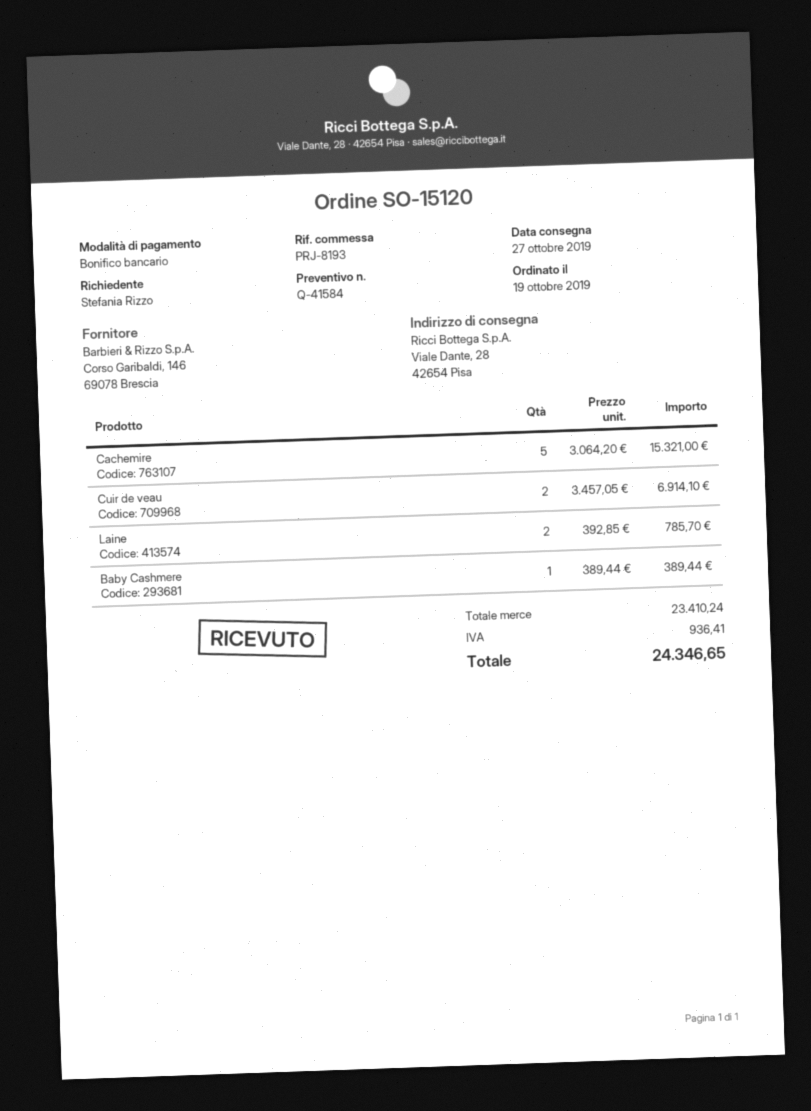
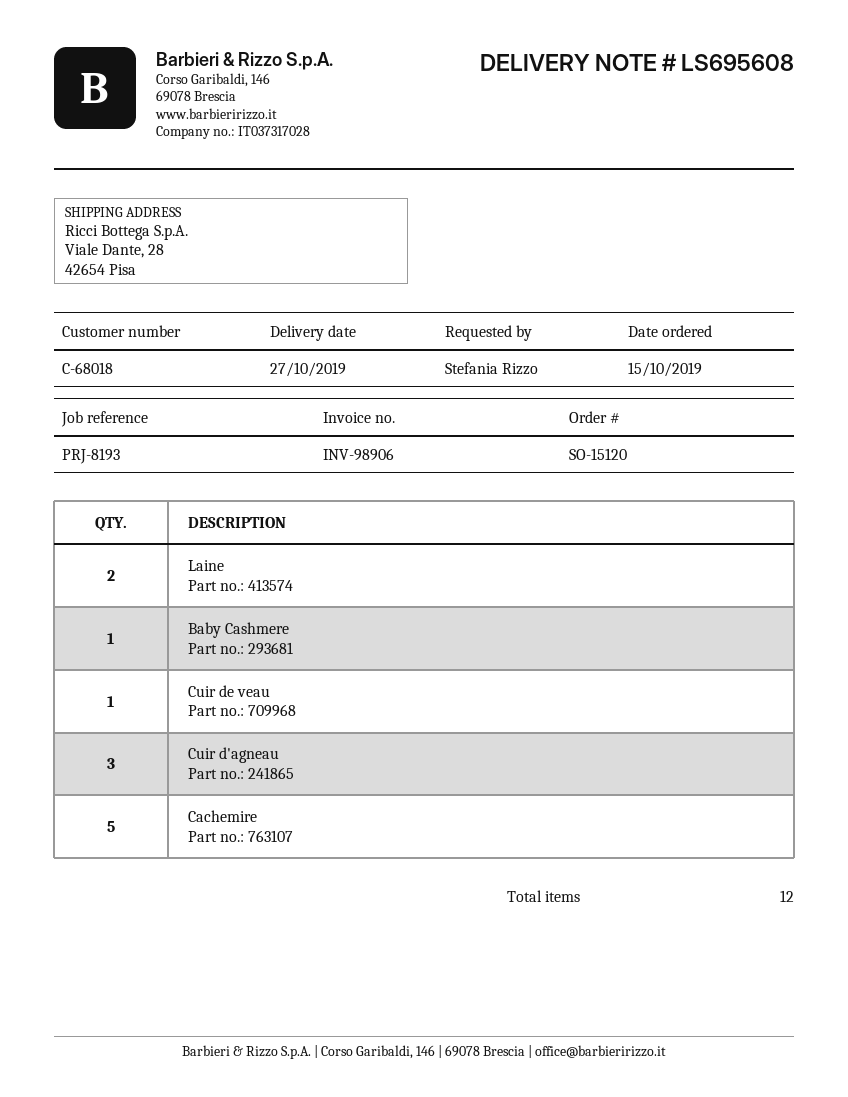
order date: 2019-10-19 -> 2019-10-15
Cuir de veau: 2 -> 1
Cuir d'agneau: none -> 3

